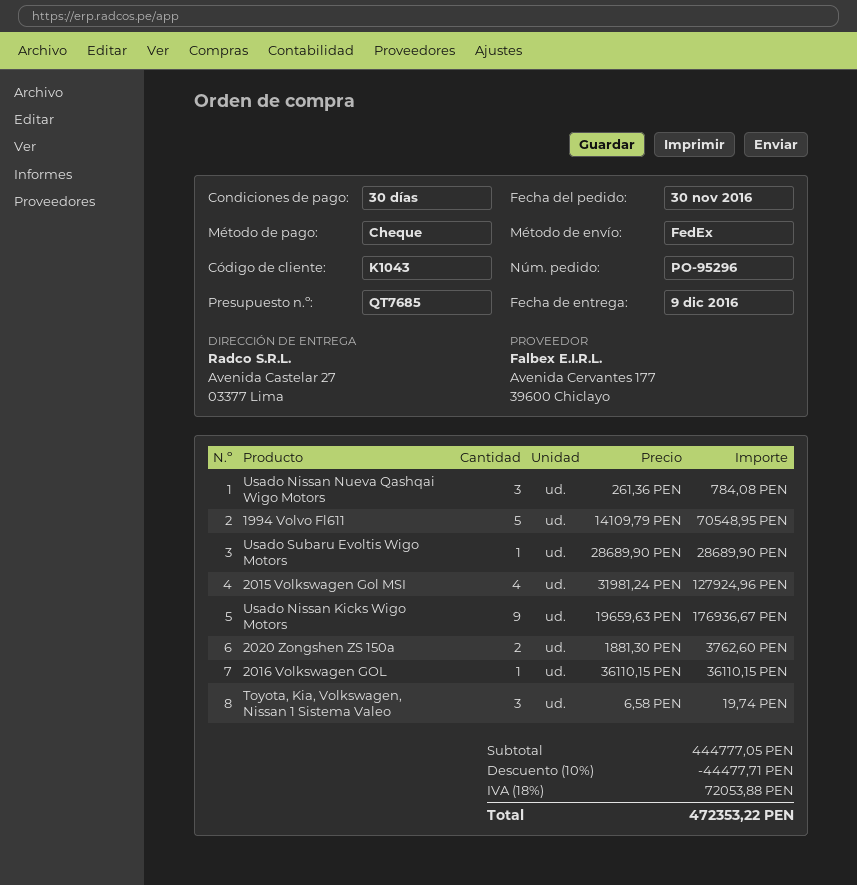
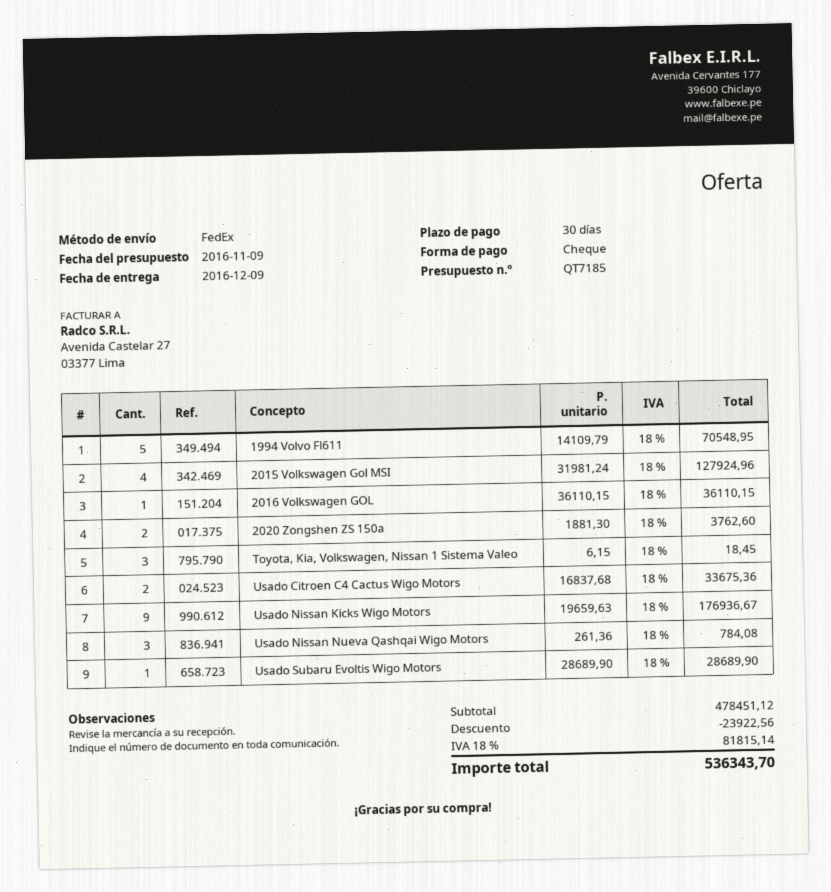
quote number: QT7685 -> QT7185
Toyota, Kia, Volkswagen, Nissan 1 Sistema Valeo: 3 x 6.58 = 19.74 -> 3 x 6.15 = 18.45
Usado Citroen C4 Cactus Wigo Motors: none -> 2 x 16837.68 = 33675.36
subtotal: 444777.05 -> 478451.12
discount: 44477.71 -> 23922.56
tax: 18% = 72053.88 -> 18% = 81815.14
total: 472353.22 -> 536343.70

